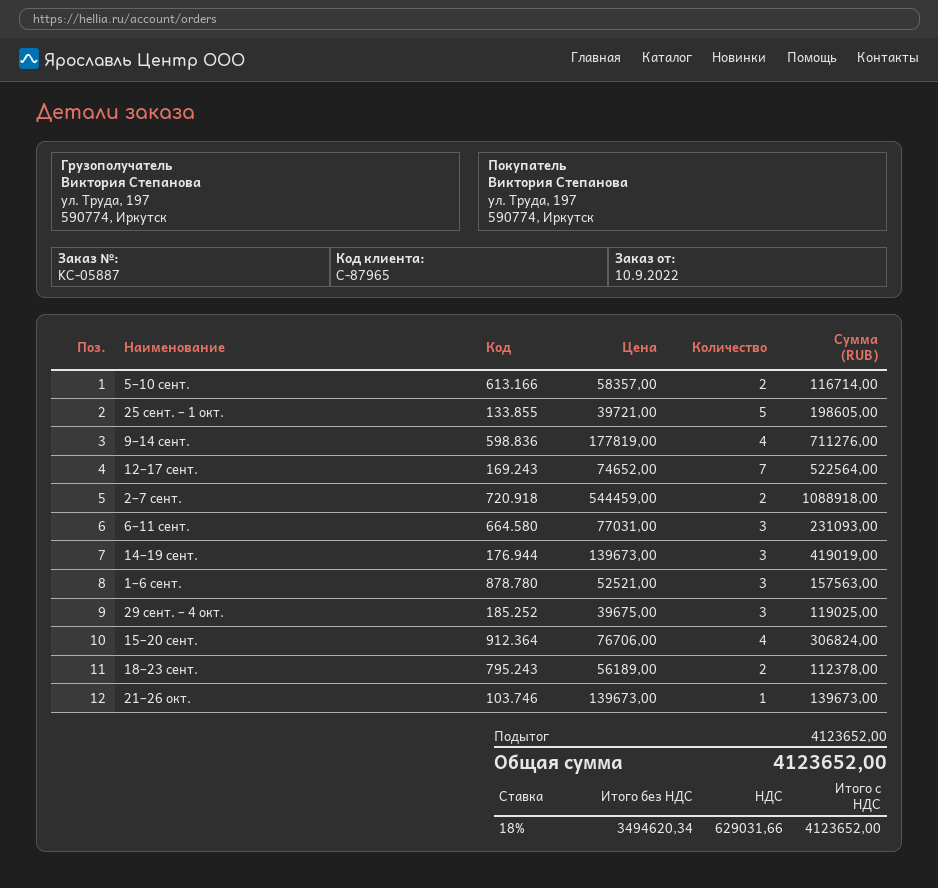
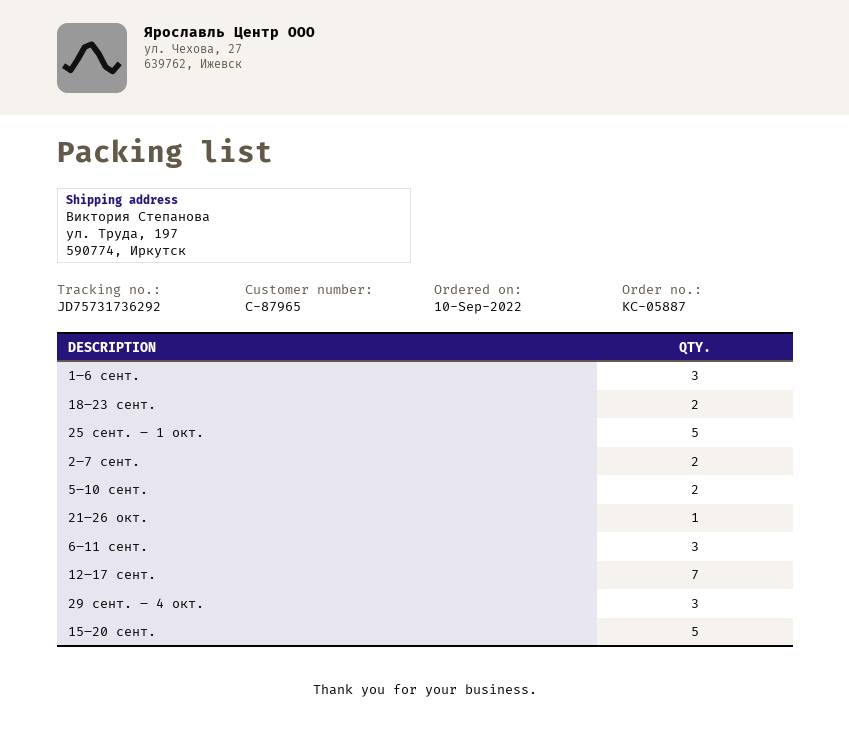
9–14 сент.: 4 -> none
14–19 сент.: 3 -> none
15–20 сент.: 4 -> 5

